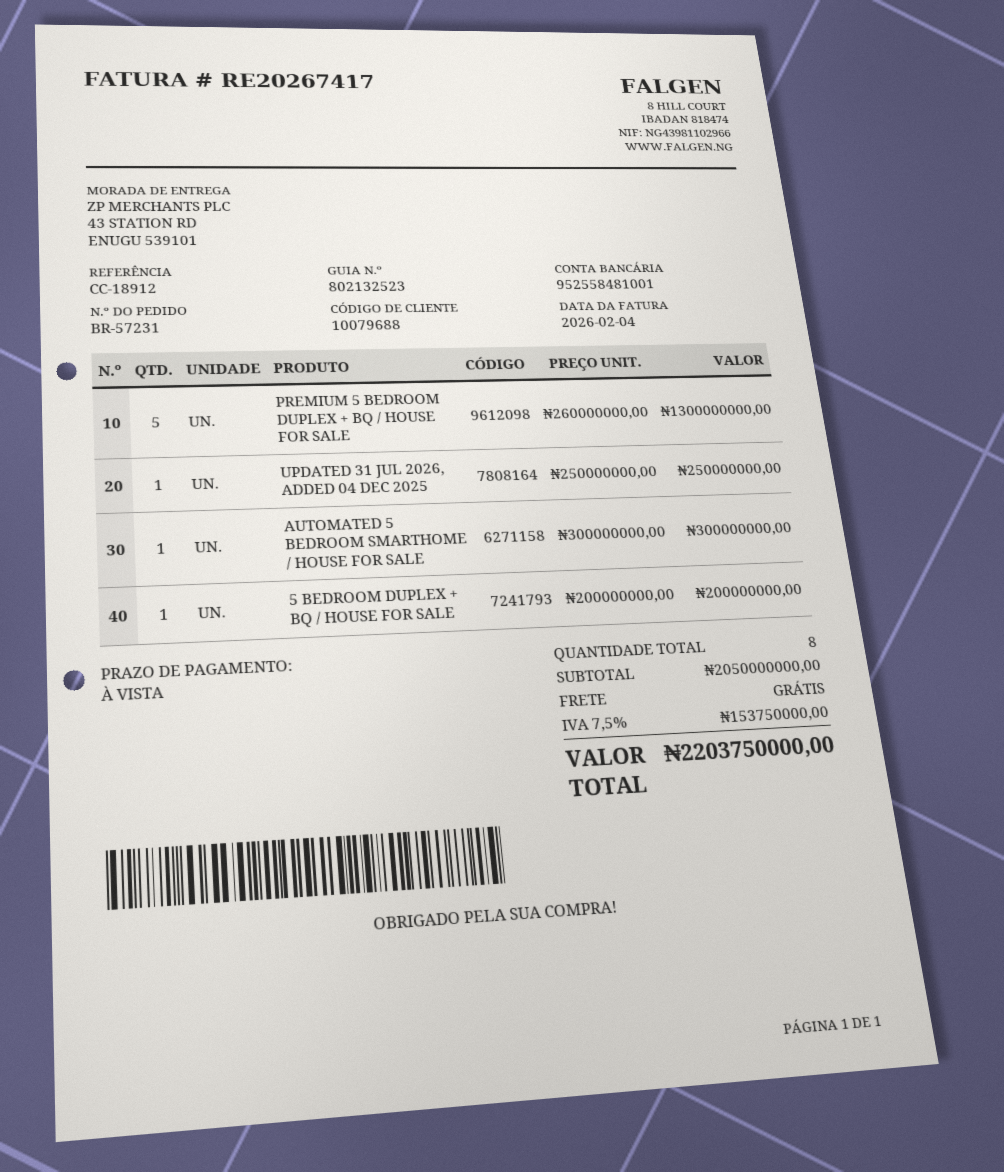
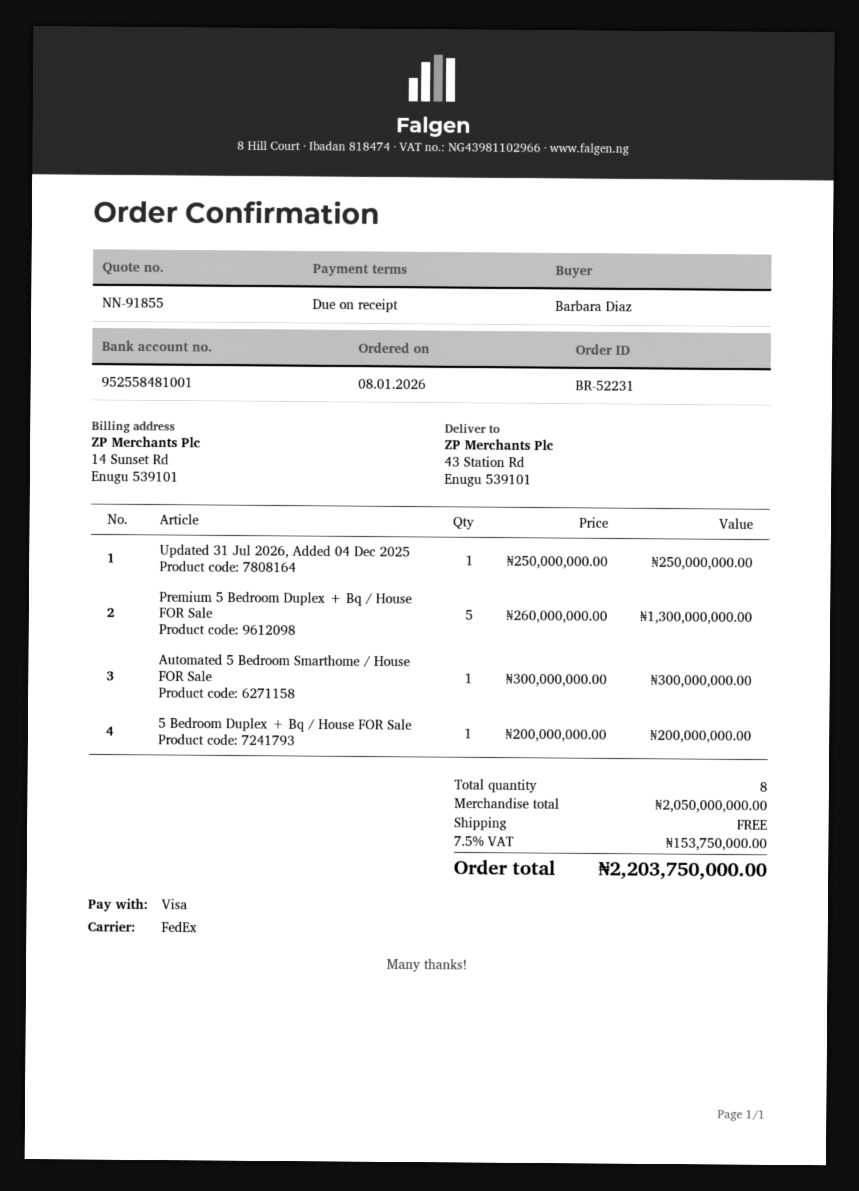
order number: BR-57231 -> BR-52231

